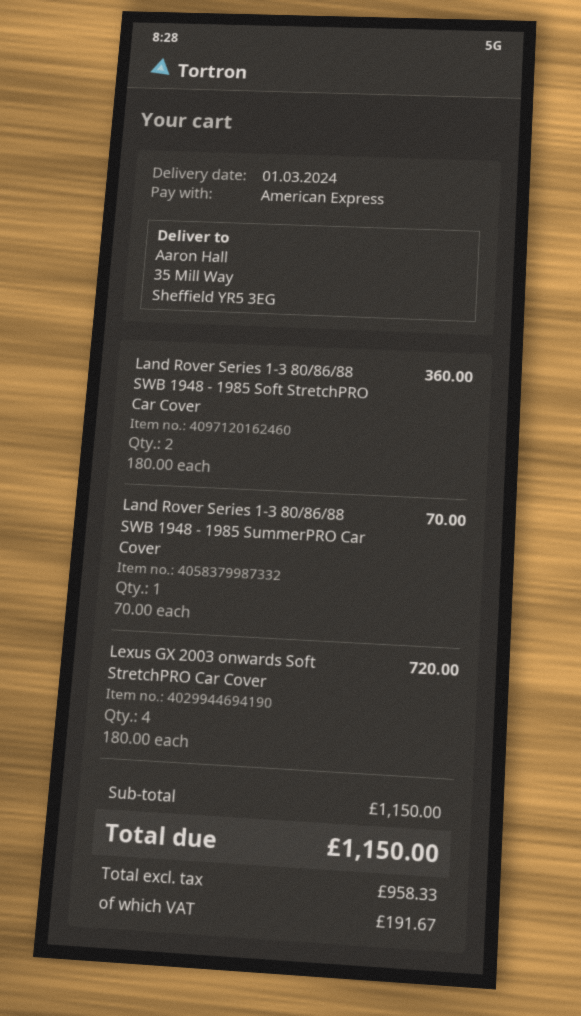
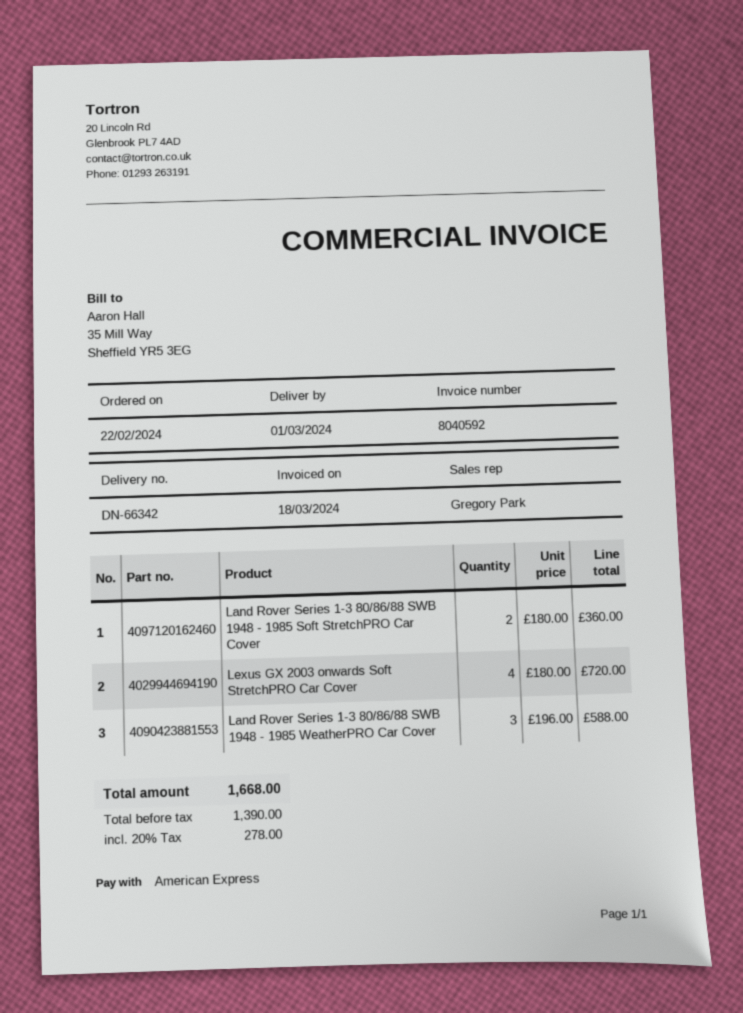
Land Rover Series 1-3 80/86/88 SWB 1948 - 1985 SummerPRO Car Cover: 1 x 70.00 = 70.00 -> none
Land Rover Series 1-3 80/86/88 SWB 1948 - 1985 WeatherPRO Car Cover: none -> 3 x 196.00 = 588.00
net: 958.33 -> 1390.00
tax: 191.67 -> 278.00
total: 1150.00 -> 1668.00

